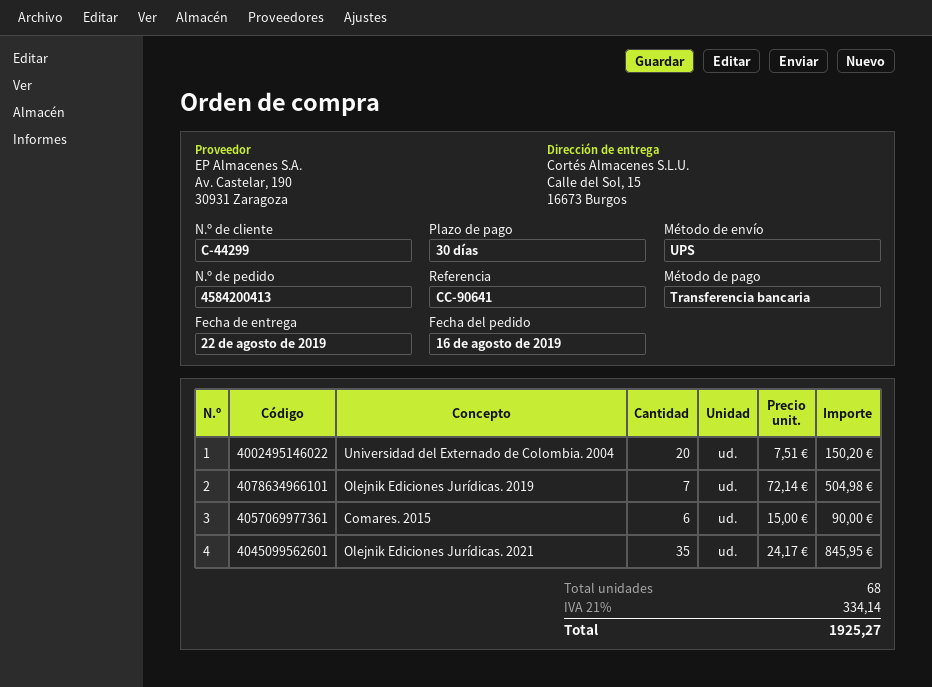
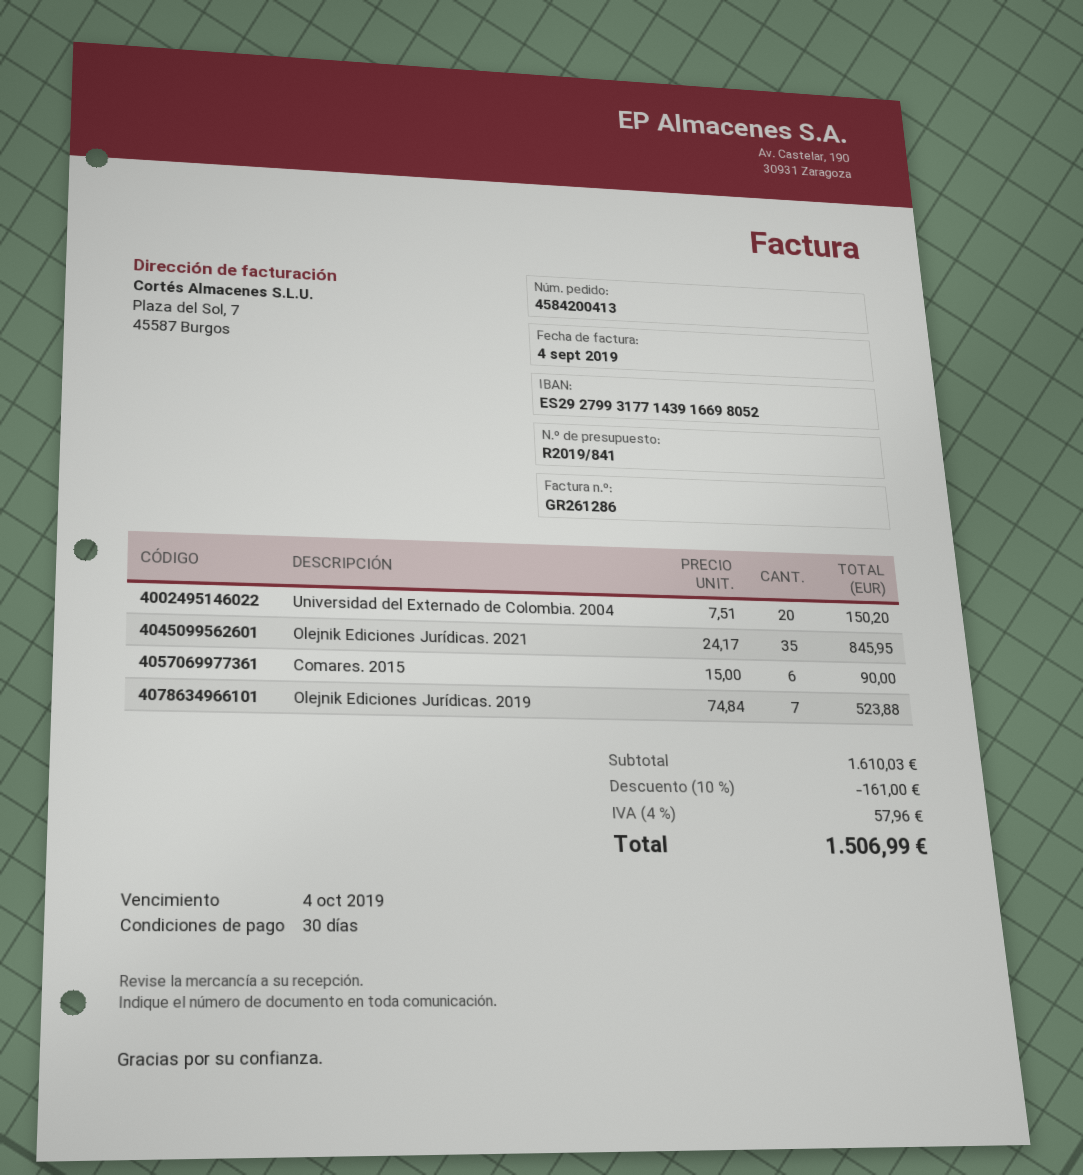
Olejnik Ediciones Jurídicas. 2019: 7 x 72.14 = 504.98 -> 7 x 74.84 = 523.88
discount: none -> 10% = 161.00
tax: 21% = 334.14 -> 4% = 57.96
total: 1925.27 -> 1506.99

